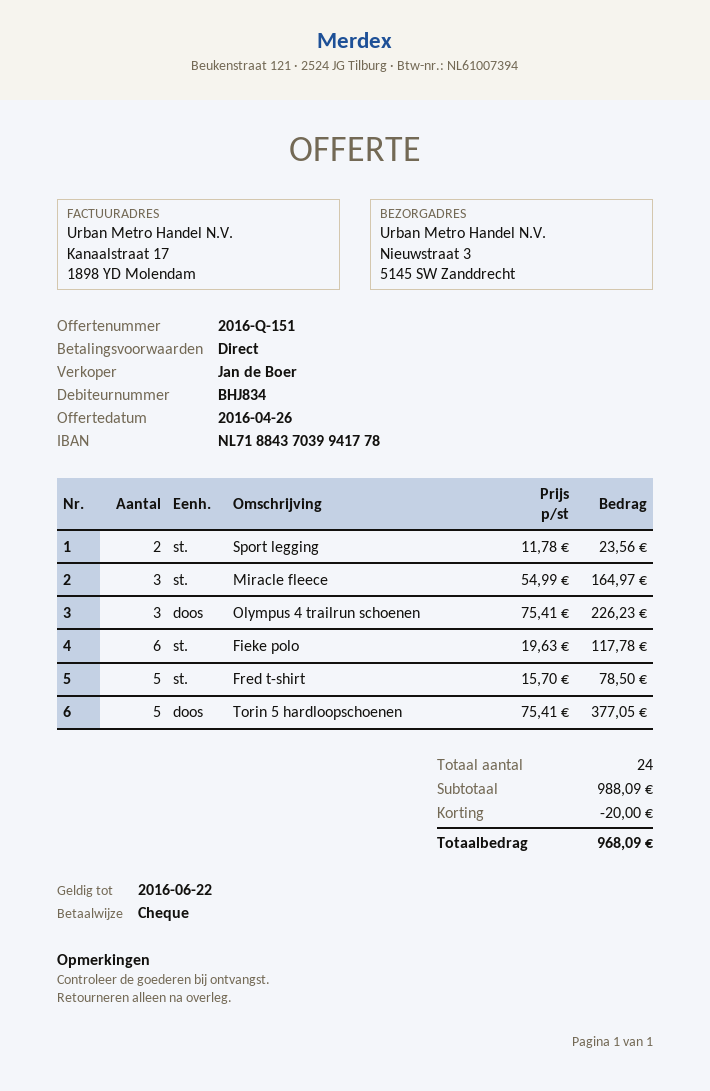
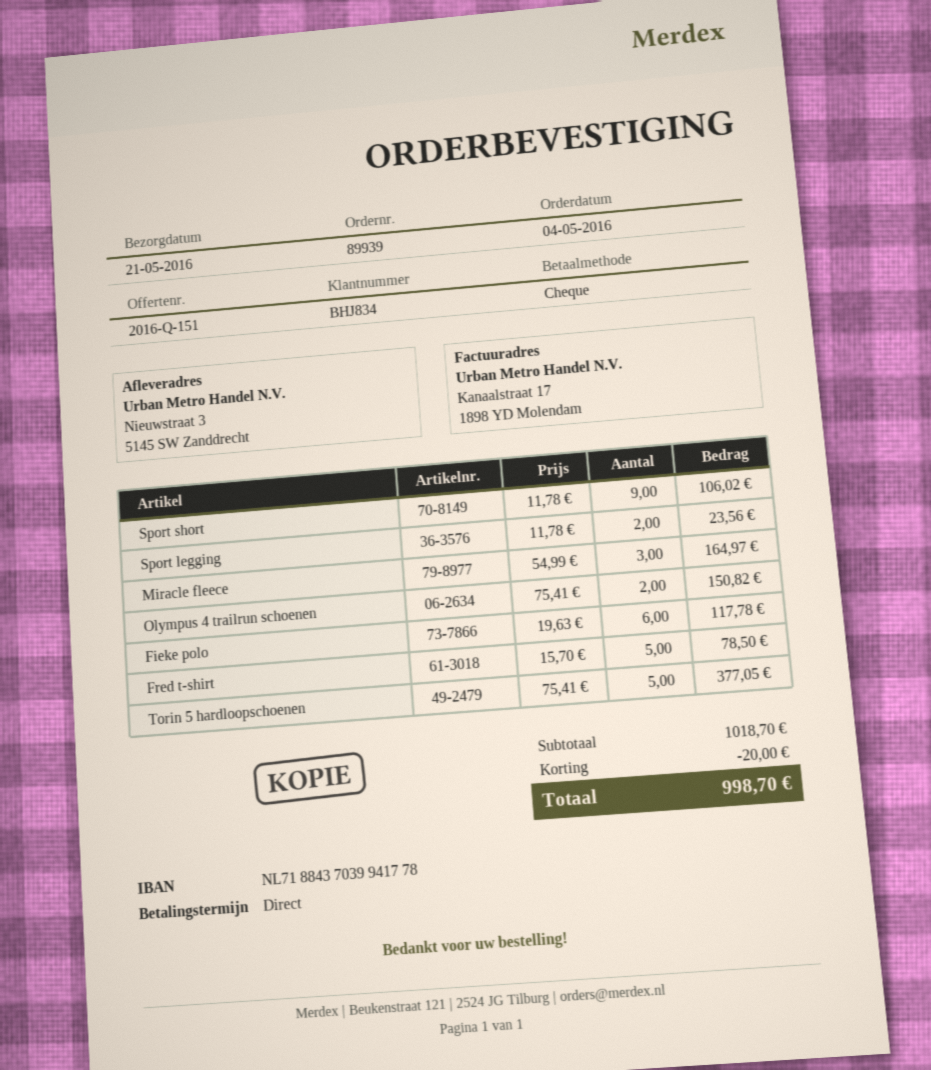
Olympus 4 trailrun schoenen: 3 x 75.41 = 226.23 -> 2 x 75.41 = 150.82
Sport short: none -> 9 x 11.78 = 106.02
subtotal: 988.09 -> 1018.70
total: 968.09 -> 998.70

